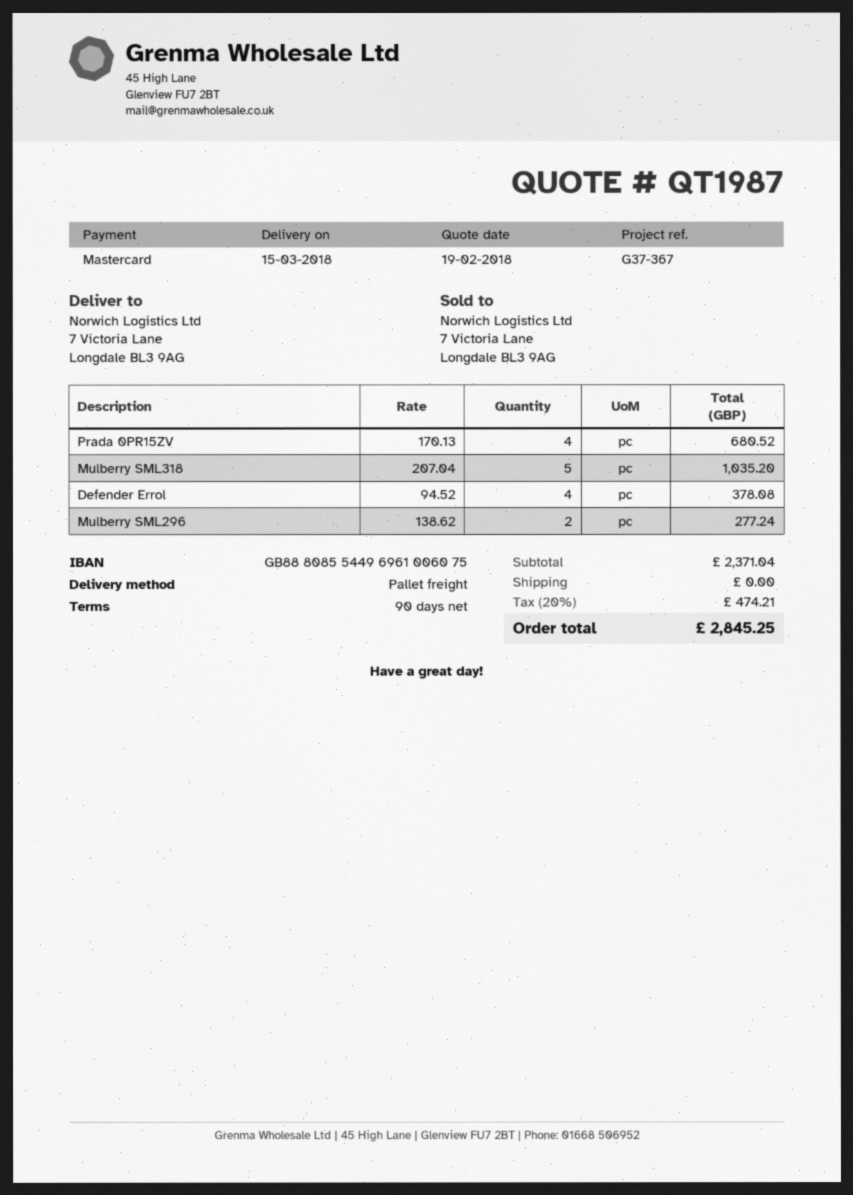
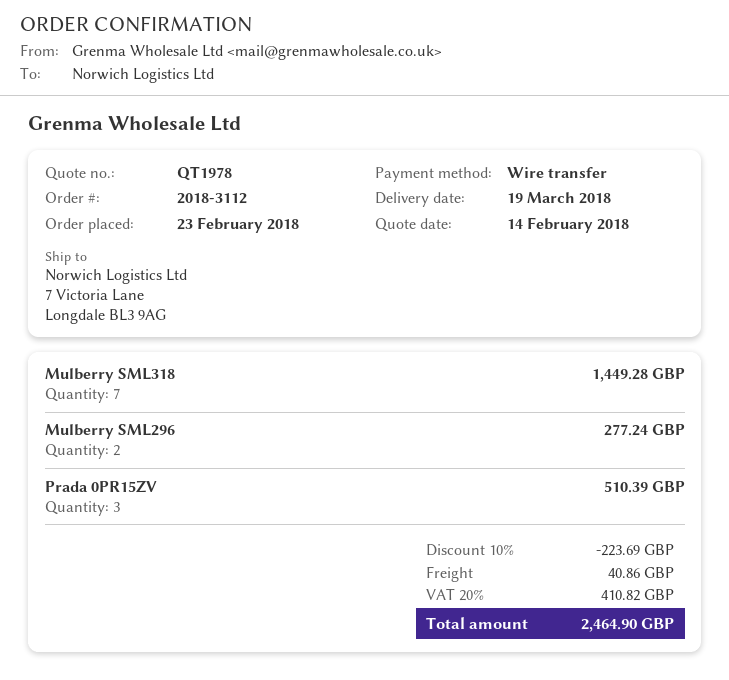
quote number: QT1987 -> QT1978
quote date: 2018-02-19 -> 2018-02-14
delivery date: 2018-03-15 -> 2018-03-19
payment method: Mastercard -> bank transfer
Prada 0PR15ZV: 4 for 680.52 -> 3 for 510.39
Mulberry SML318: 5 for 1035.20 -> 7 for 1449.28
Defender Errol: 4 for 378.08 -> none
discount: none -> 10% = 223.69
shipping: 0.00 -> 40.86
tax: 20% = 474.21 -> 20% = 410.82
total: 2845.25 -> 2464.90

